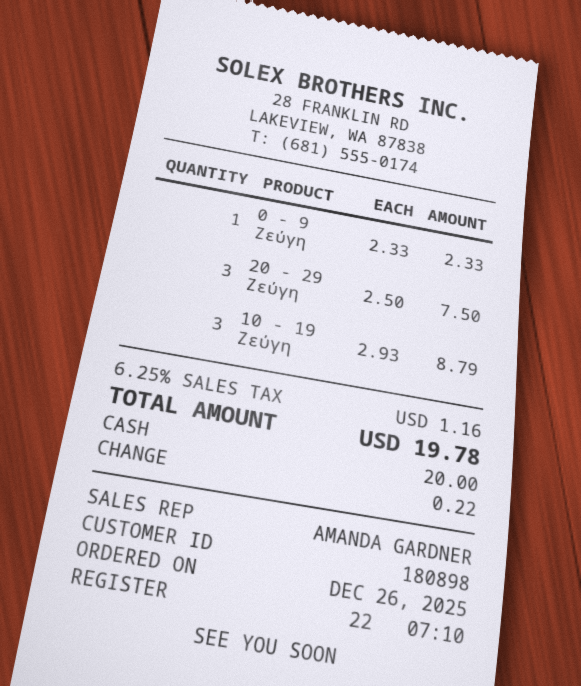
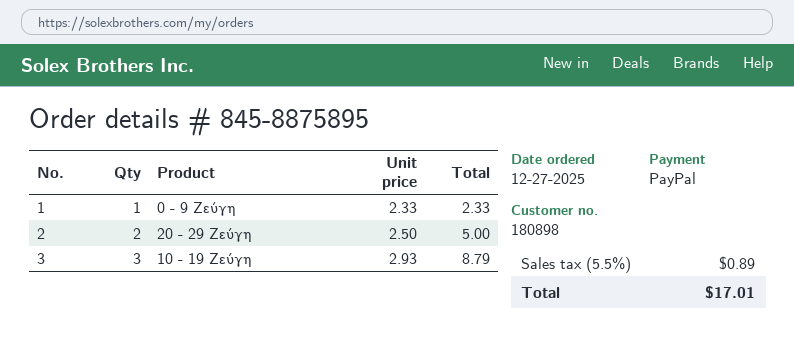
order date: 2025-12-26 -> 2025-12-27
payment method: cash -> PayPal
20 - 29 Ζεύγη: 3 x 2.50 = 7.50 -> 2 x 2.50 = 5.00
tax: 6.25% = 1.16 -> 5.5% = 0.89
total: 19.78 -> 17.01

